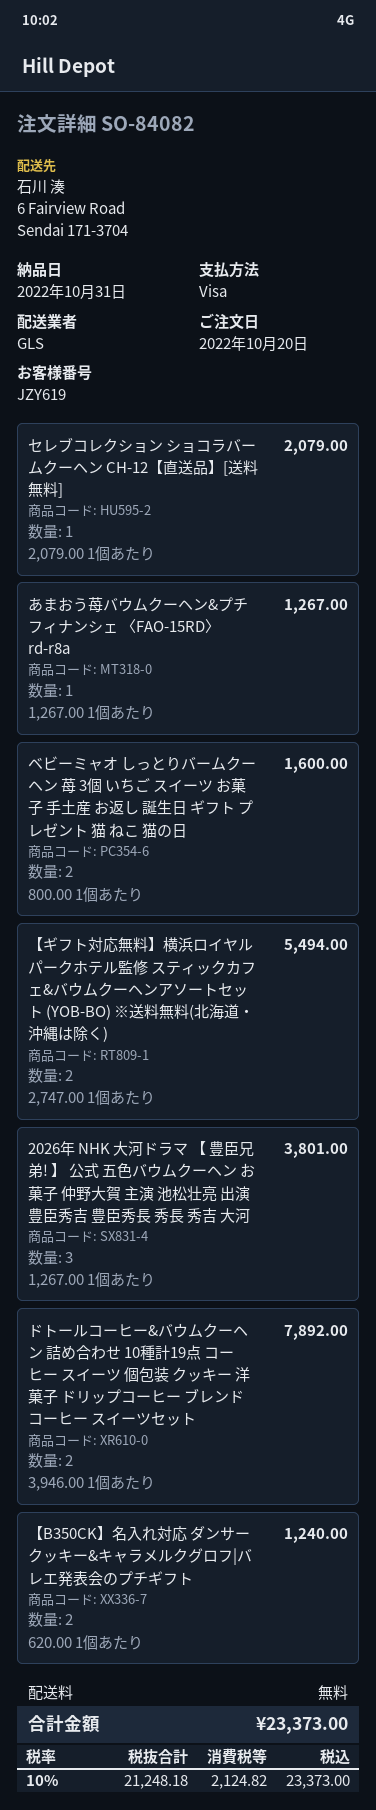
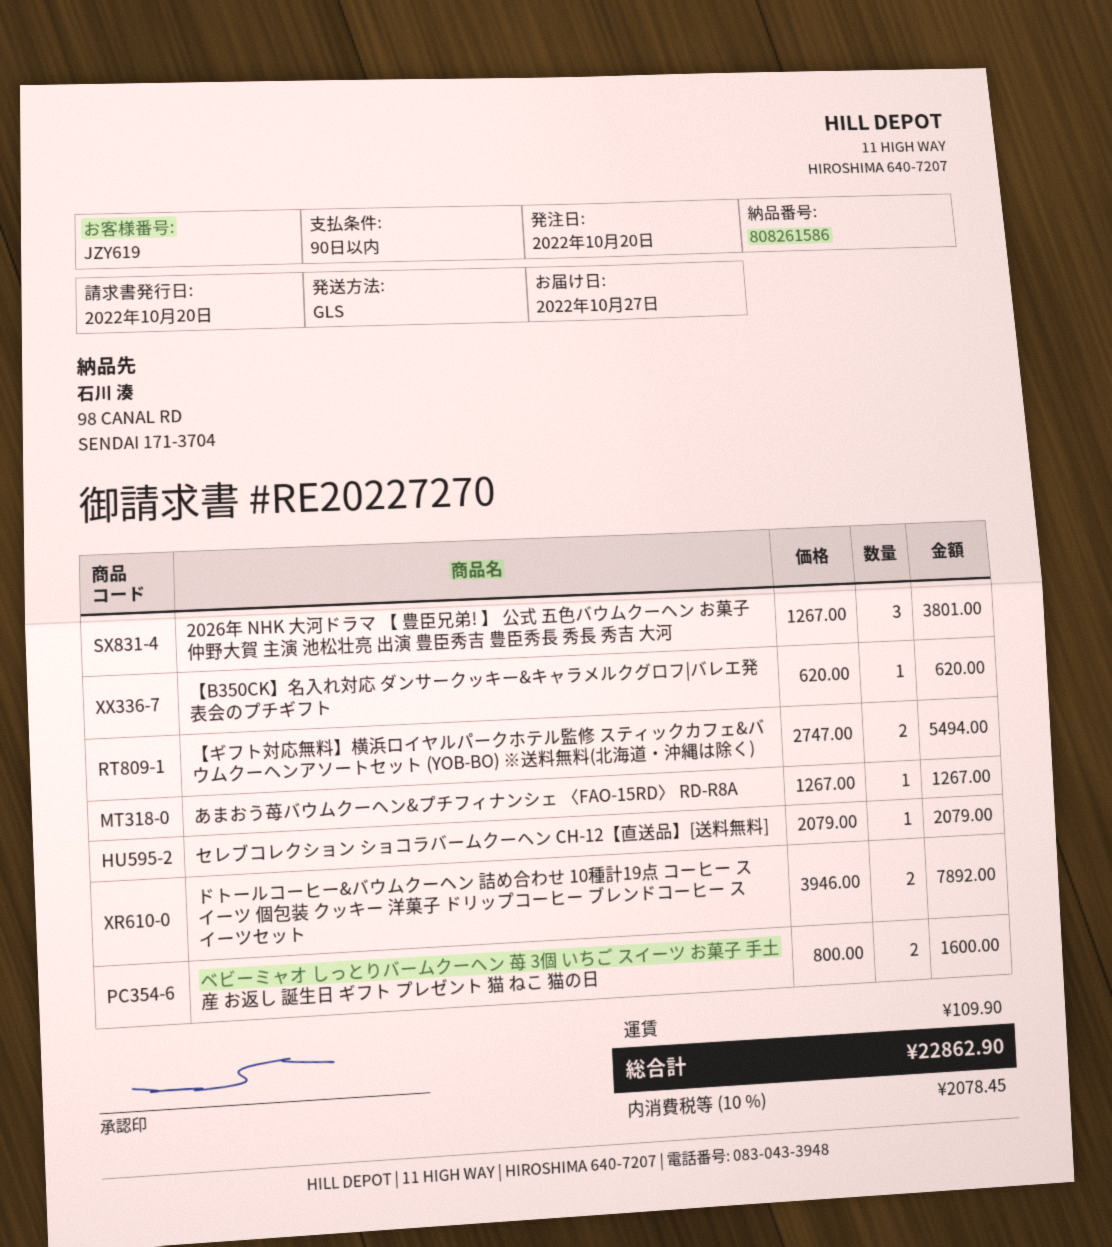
delivery date: 2022-10-31 -> 2022-10-27
ship to: 6 Fairview Road, Sendai 171-3704 -> 98 CANAL RD, SENDAI 171-3704
【B350CK】名入れ対応 ダンサークッキー&キャラメルクグロフ|バレエ発表会のプチギフト: 2 x 620.00 = 1240.00 -> 1 x 620.00 = 620.00
shipping: 0.00 -> 109.90
tax: 10% = 2124.82 -> 10% = 2078.45
total: 23373.00 -> 22862.90

